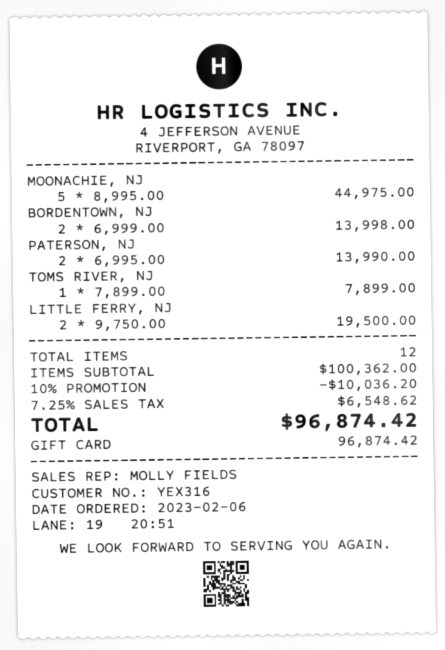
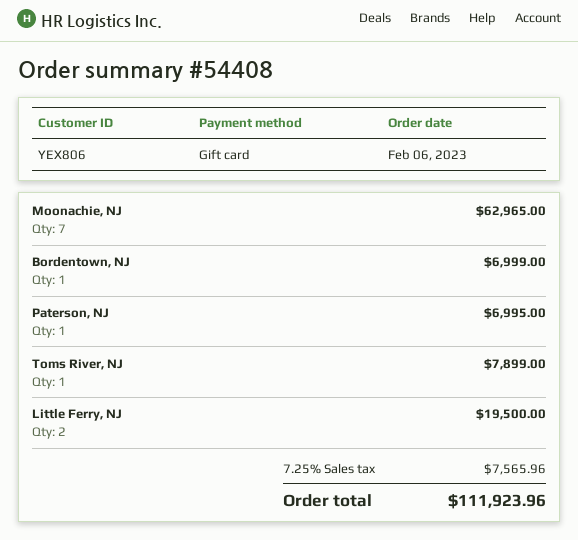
customer number: YEX316 -> YEX806
MOONACHIE, NJ: 5 for 44975.00 -> 7 for 62965.00
BORDENTOWN, NJ: 2 for 13998.00 -> 1 for 6999.00
PATERSON, NJ: 2 for 13990.00 -> 1 for 6995.00
discount: 10% = 10036.20 -> none
tax: 7.25% = 6548.62 -> 7.25% = 7565.96
total: 96874.42 -> 111923.96

